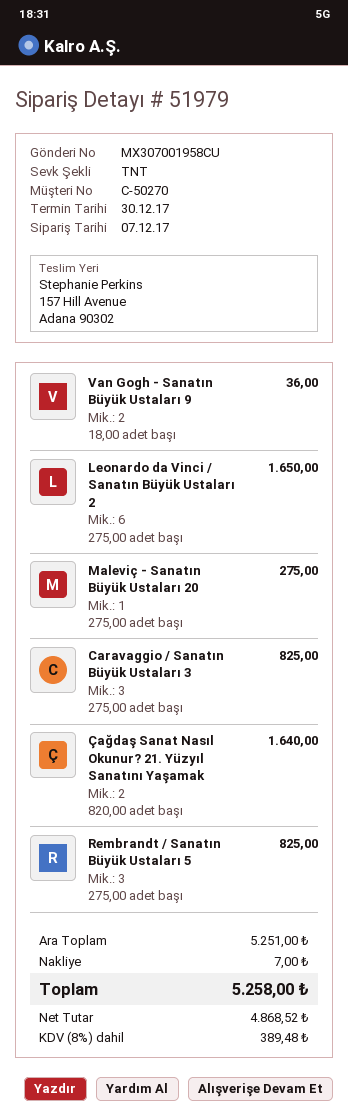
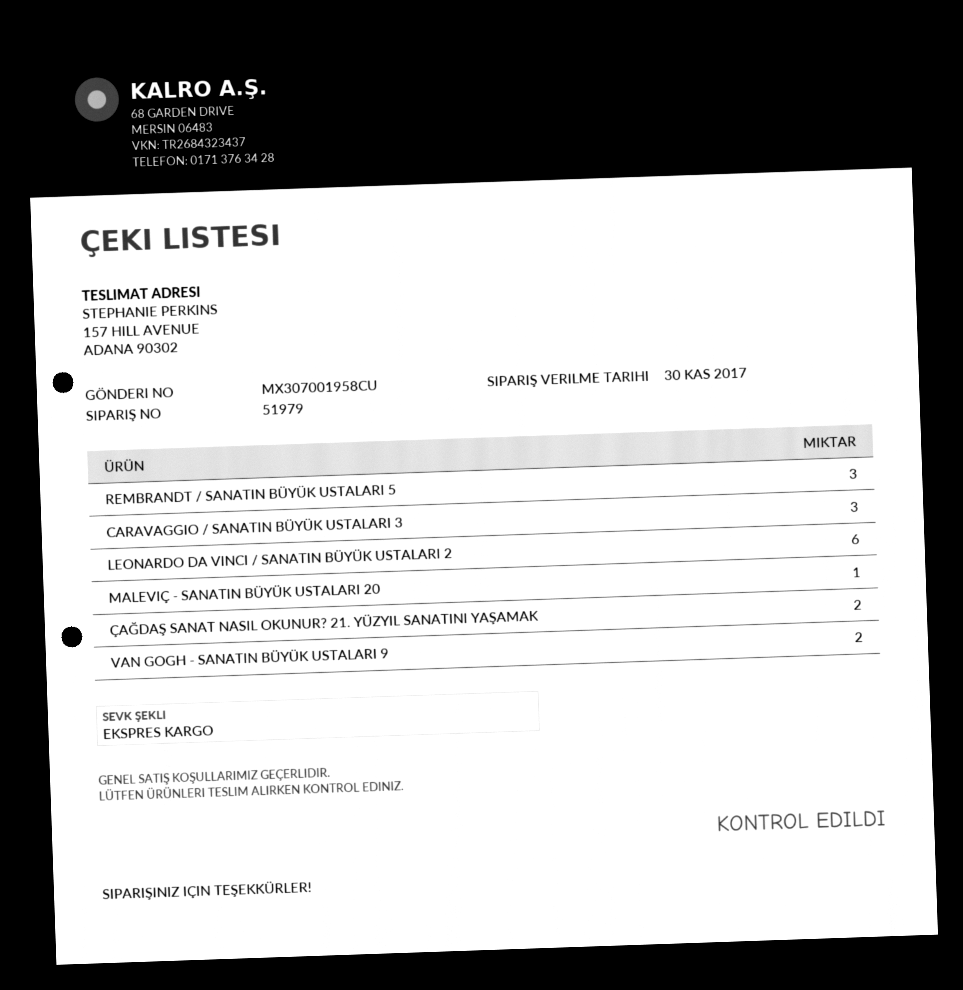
order date: 2017-12-07 -> 2017-11-30
shipping method: TNT -> express

